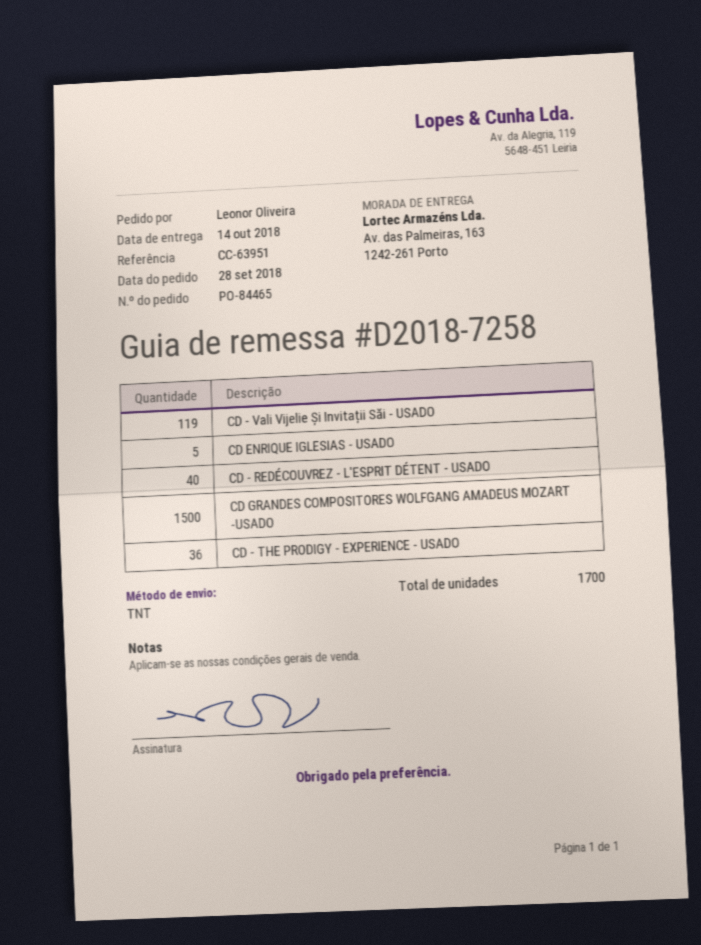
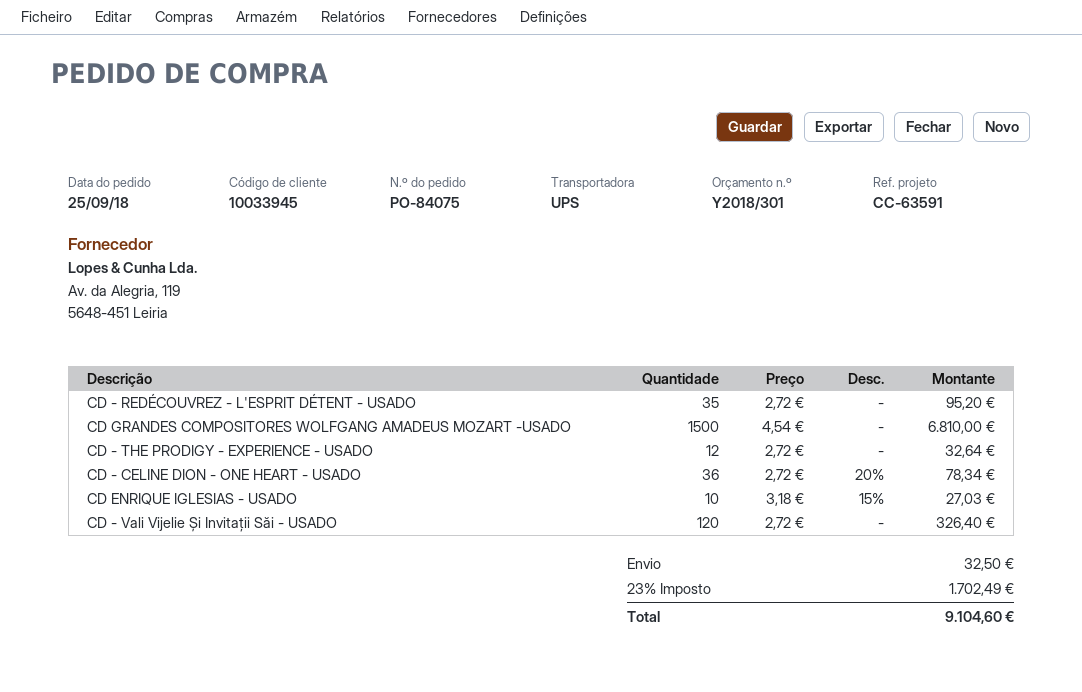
order number: PO-84465 -> PO-84075
order date: 2018-09-28 -> 2018-09-25
reference: CC-63951 -> CC-63591
shipping method: TNT -> UPS
CD - Vali Vijelie Și Invitații Săi - USADO: 119 -> 120
CD ENRIQUE IGLESIAS - USADO: 5 -> 10
CD - REDÉCOUVREZ - L'ESPRIT DÉTENT - USADO: 40 -> 35
CD - THE PRODIGY - EXPERIENCE - USADO: 36 -> 12
CD - CELINE DION - ONE HEART - USADO: none -> 36

